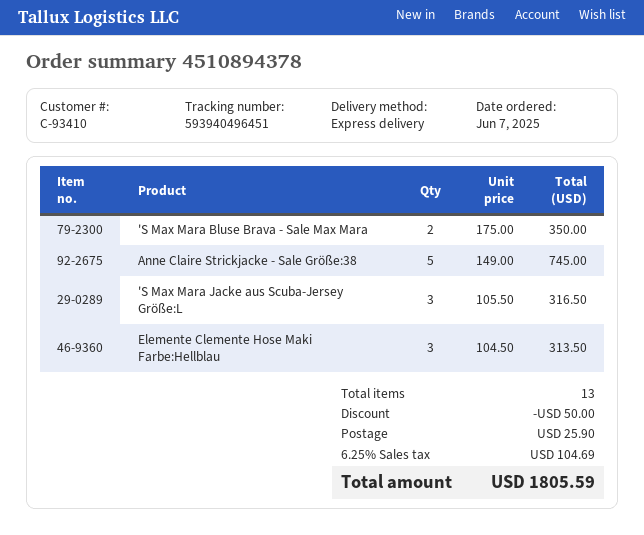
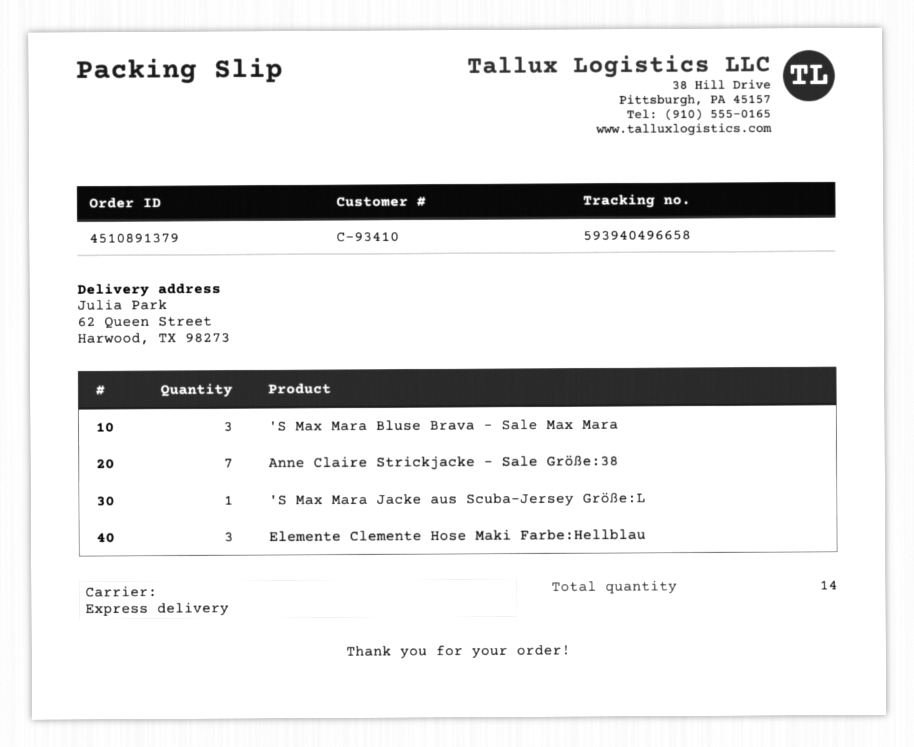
order number: 4510894378 -> 4510891379
tracking number: 593940496451 -> 593940496658
'S Max Mara Bluse Brava - Sale Max Mara: 2 -> 3
Anne Claire Strickjacke - Sale Größe:38: 5 -> 7
'S Max Mara Jacke aus Scuba-Jersey Größe:L: 3 -> 1
total quantity: 13 -> 14

